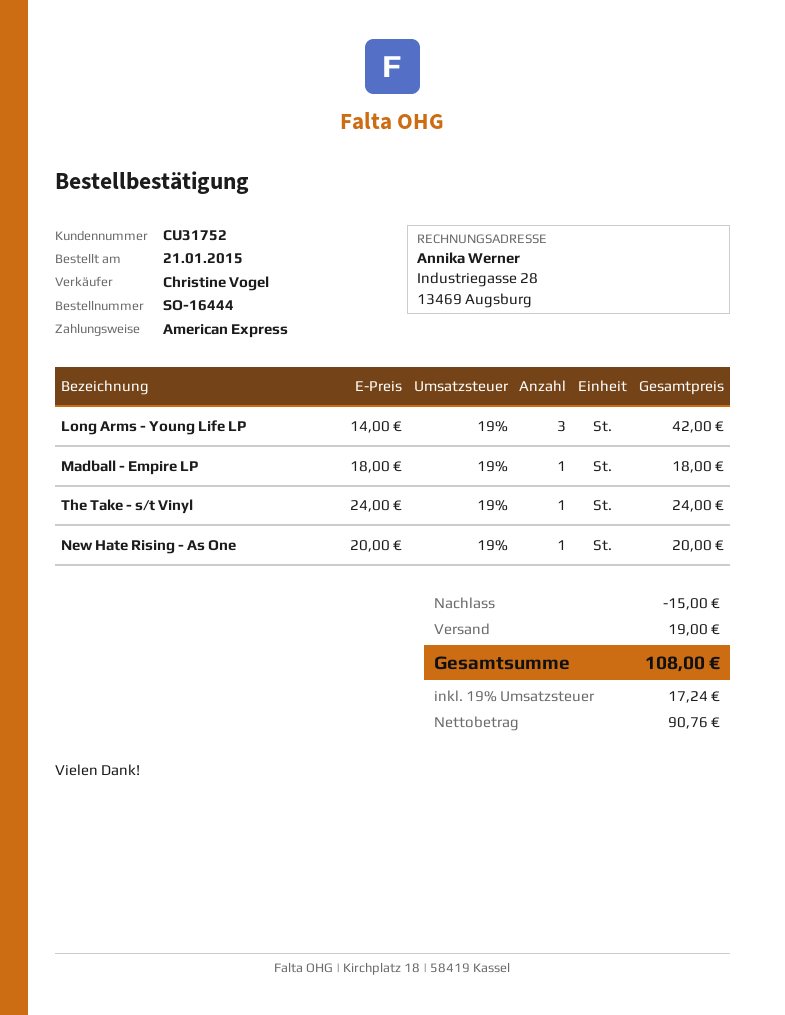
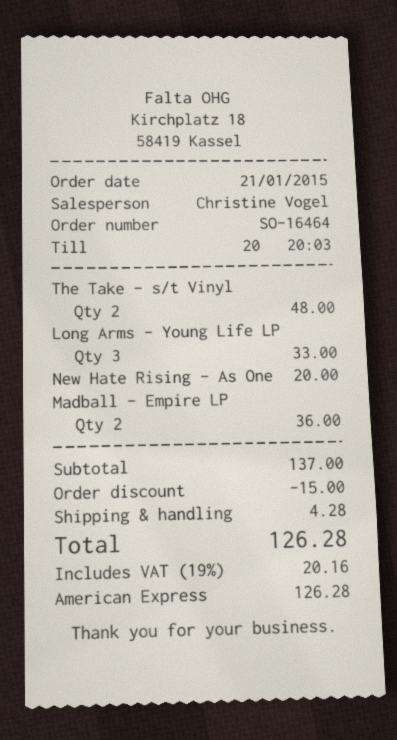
order number: SO-16444 -> SO-16464
Long Arms - Young Life LP: 3 for 42.00 -> 3 for 33.00
Madball - Empire LP: 1 for 18.00 -> 2 for 36.00
The Take - s/t Vinyl: 1 for 24.00 -> 2 for 48.00
shipping: 19.00 -> 4.28
tax: 19% = 17.24 -> 19% = 20.16
total: 108.00 -> 126.28

